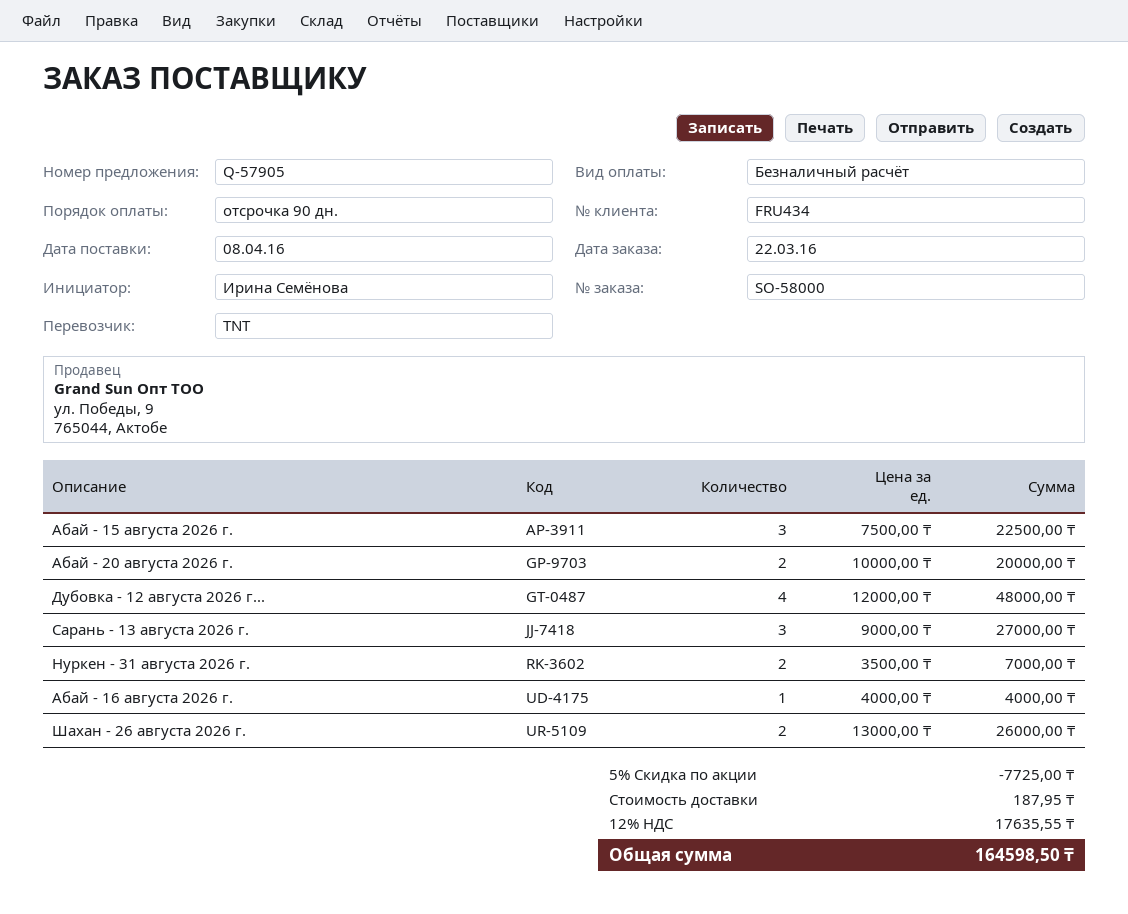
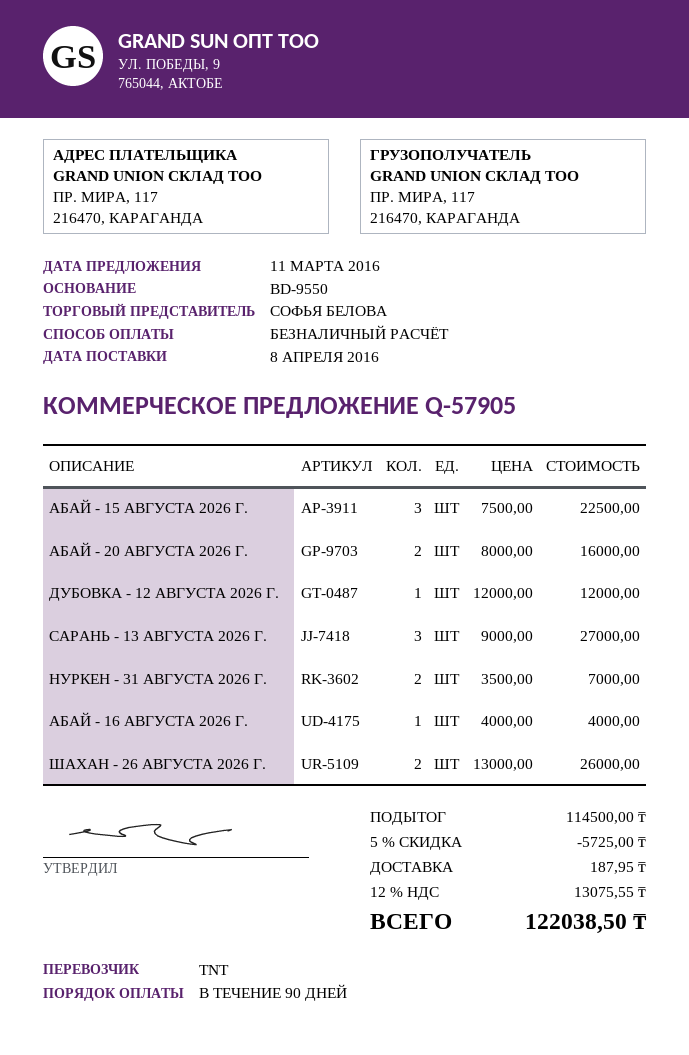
Абай - 20 августа 2026 г.: 2 x 10000.00 = 20000.00 -> 2 x 8000.00 = 16000.00
Дубовка - 12 августа 2026 г...: 4 x 12000.00 = 48000.00 -> 1 x 12000.00 = 12000.00
discount: 5% = 7725.00 -> 5% = 5725.00
tax: 12% = 17635.55 -> 12% = 13075.55
total: 164598.50 -> 122038.50

